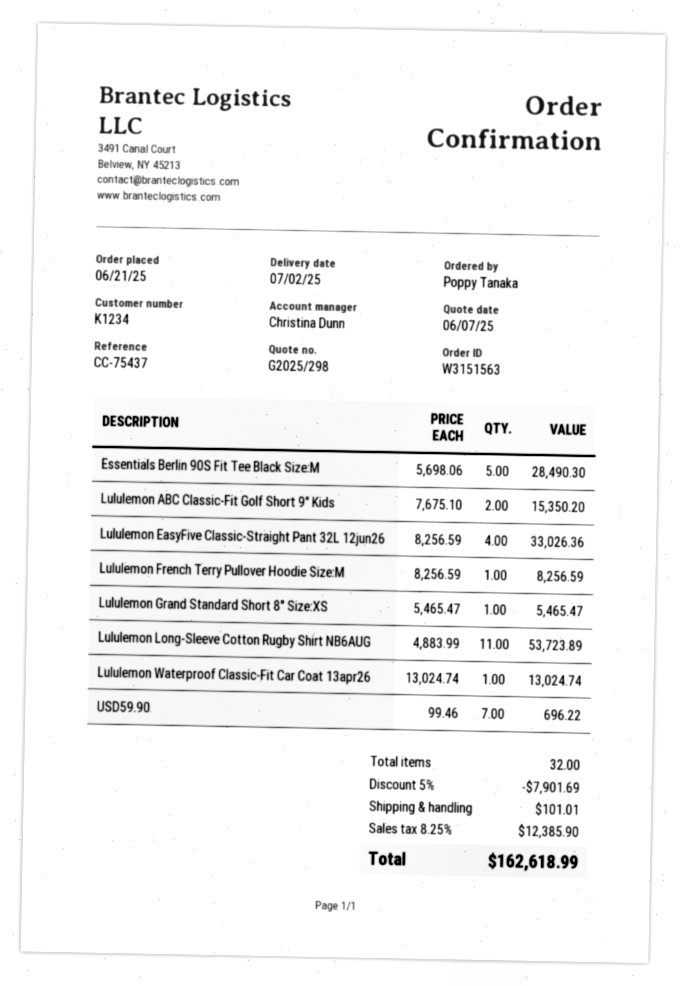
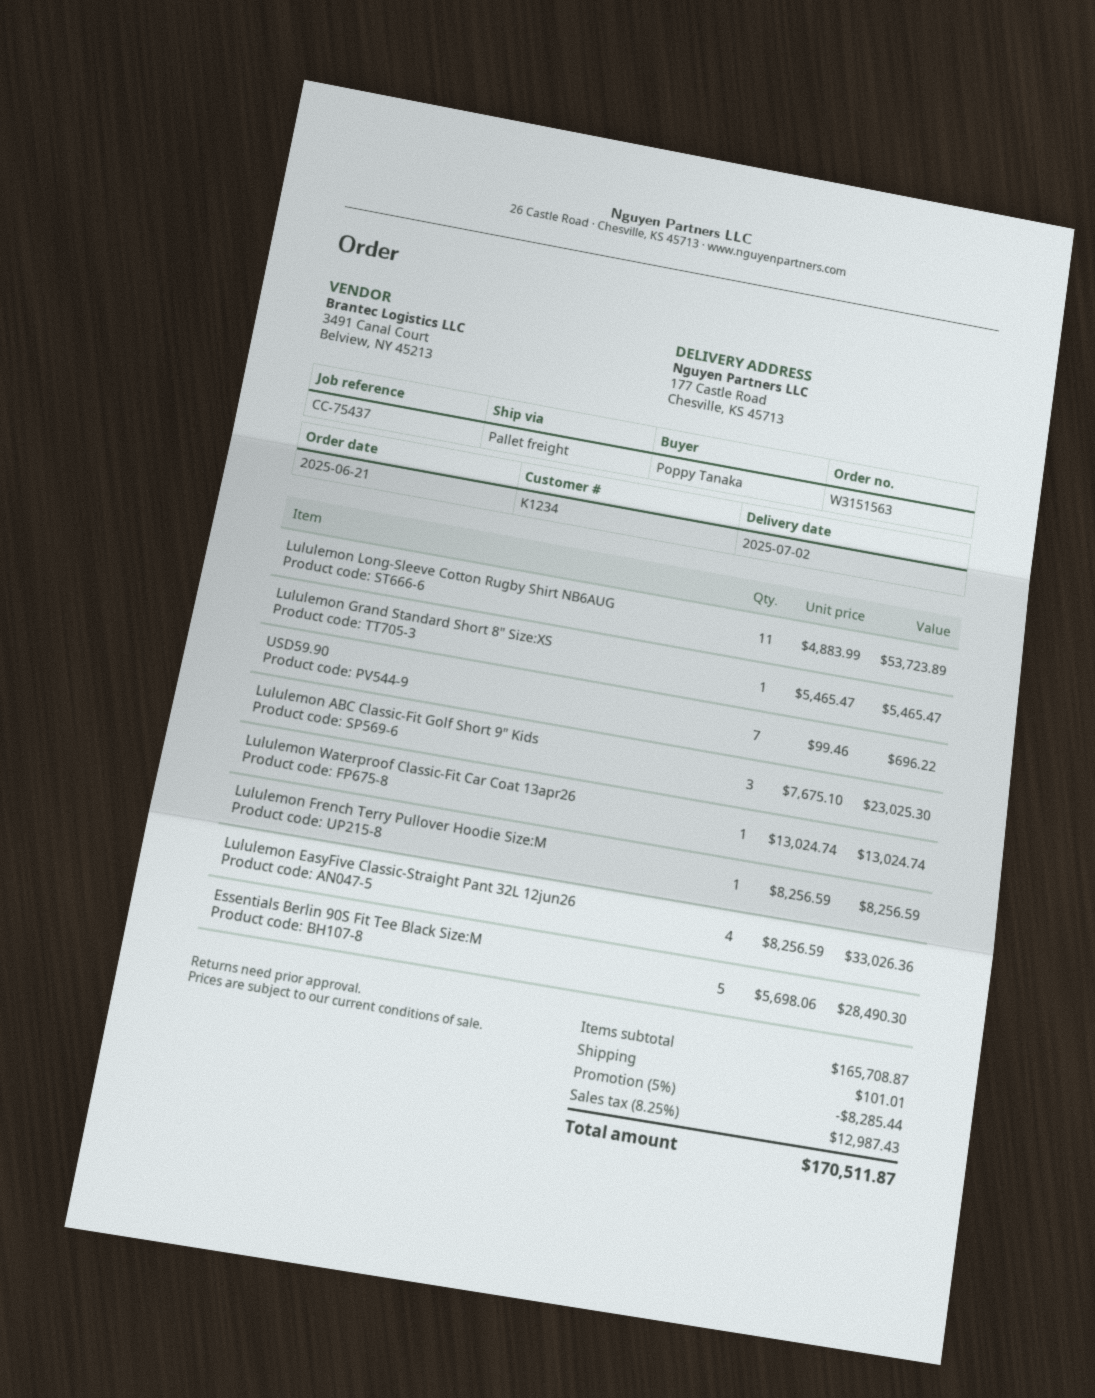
Lululemon ABC Classic-Fit Golf Short 9" Kids: 2 x 7675.10 = 15350.20 -> 3 x 7675.10 = 23025.30
discount: 5% = 7901.69 -> 5% = 8285.44
tax: 8.25% = 12385.90 -> 8.25% = 12987.43
total: 162618.99 -> 170511.87

